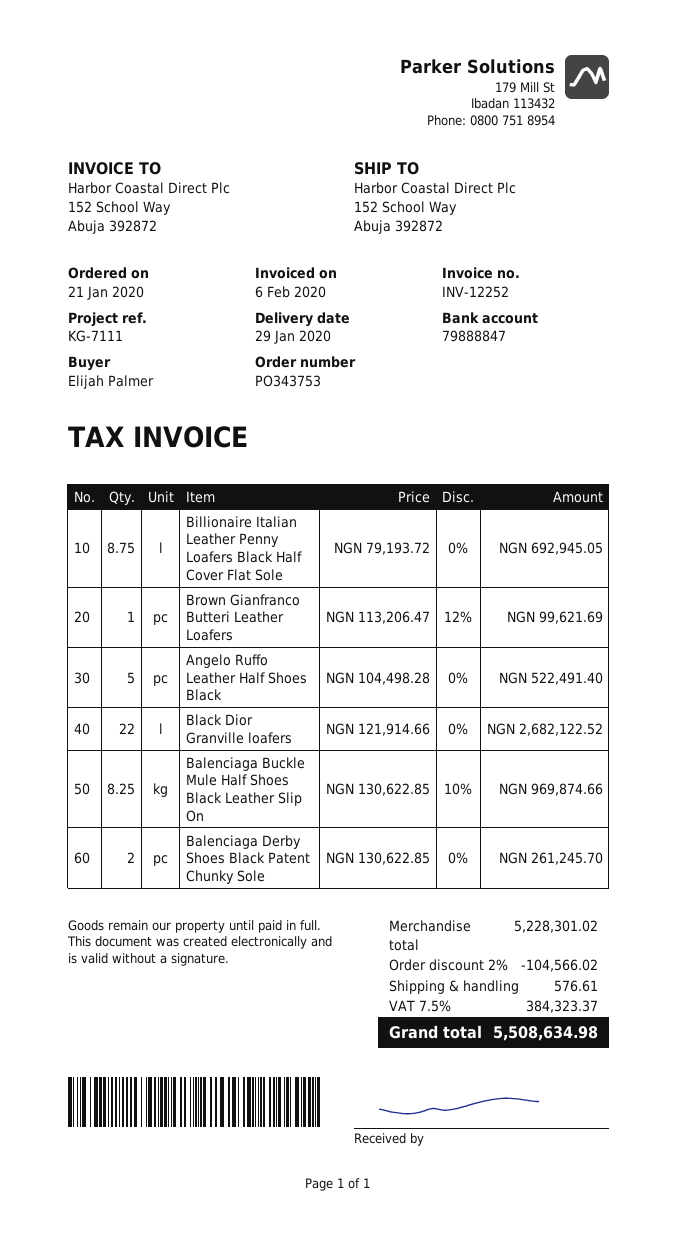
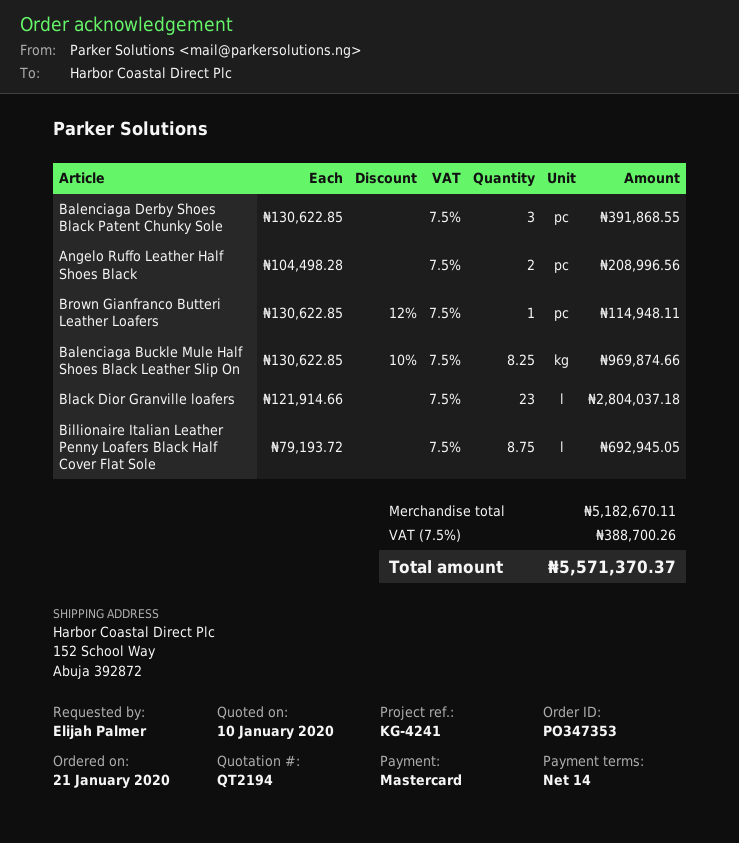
order number: PO343753 -> PO347353
reference: KG-7111 -> KG-4241
Brown Gianfranco Butteri Leather Loafers: 1 x 113206.47 - 12% = 99621.69 -> 1 x 130622.85 - 12% = 114948.11
Angelo Ruffo Leather Half Shoes Black: 5 x 104498.28 = 522491.40 -> 2 x 104498.28 = 208996.56
Black Dior Granville loafers: 22 x 121914.66 = 2682122.52 -> 23 x 121914.66 = 2804037.18
Balenciaga Derby Shoes Black Patent Chunky Sole: 2 x 130622.85 = 261245.70 -> 3 x 130622.85 = 391868.55
subtotal: 5228301.02 -> 5182670.11
discount: 2% = 104566.02 -> none
shipping: 576.61 -> none
tax: 7.5% = 384323.37 -> 7.5% = 388700.26
total: 5508634.98 -> 5571370.37

